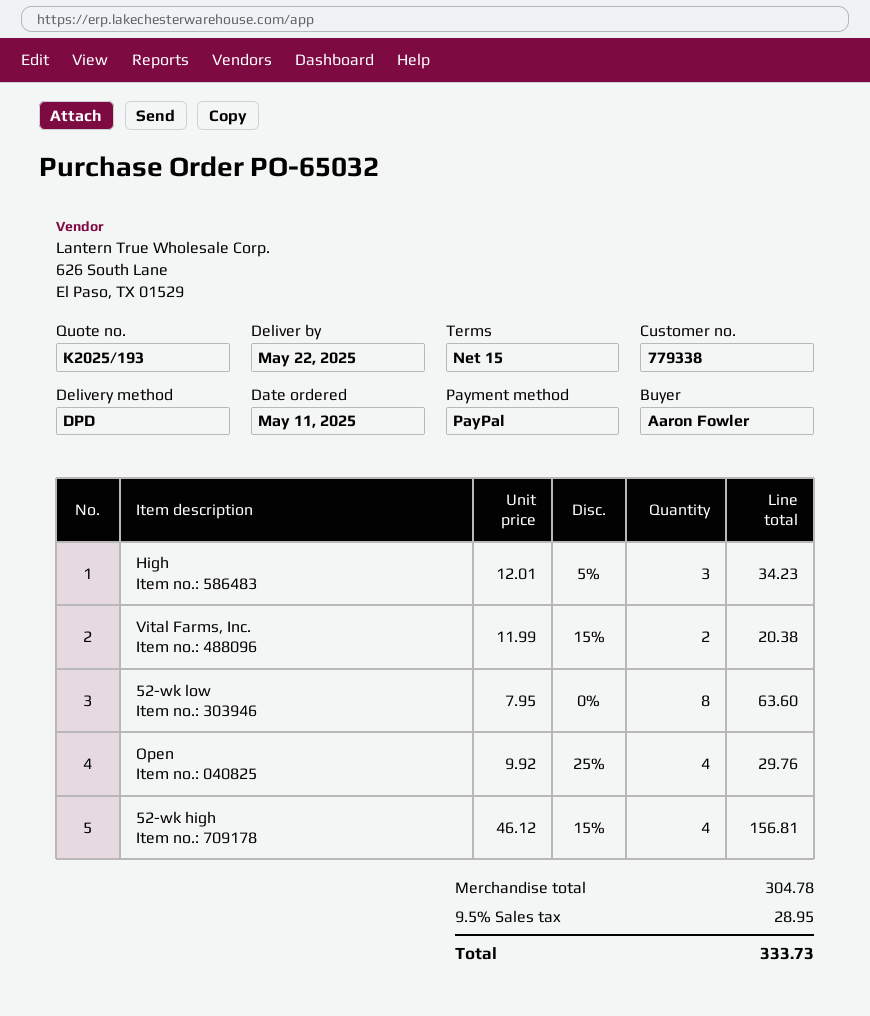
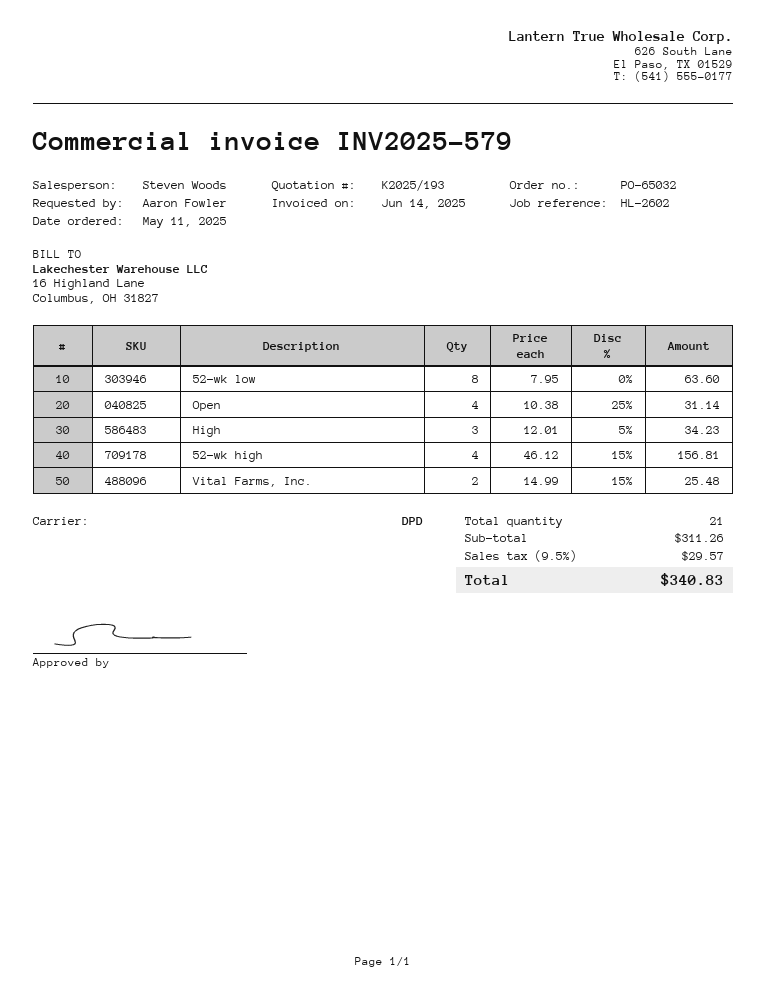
Vital Farms, Inc.: 2 x 11.99 - 15% = 20.38 -> 2 x 14.99 - 15% = 25.48
Open: 4 x 9.92 - 25% = 29.76 -> 4 x 10.38 - 25% = 31.14
subtotal: 304.78 -> 311.26
tax: 9.5% = 28.95 -> 9.5% = 29.57
total: 333.73 -> 340.83

